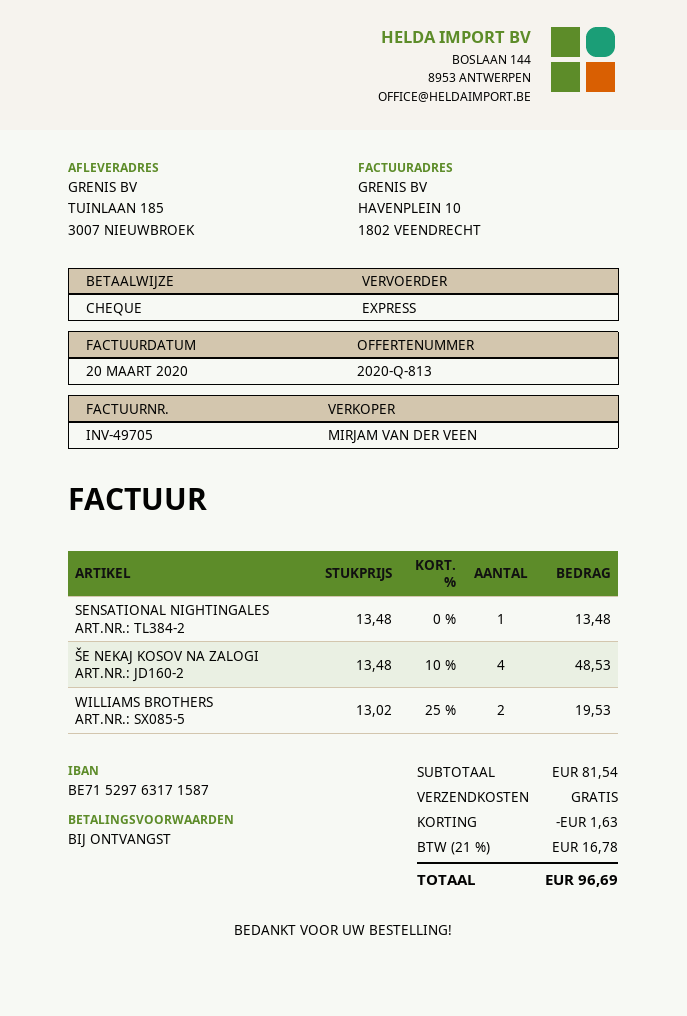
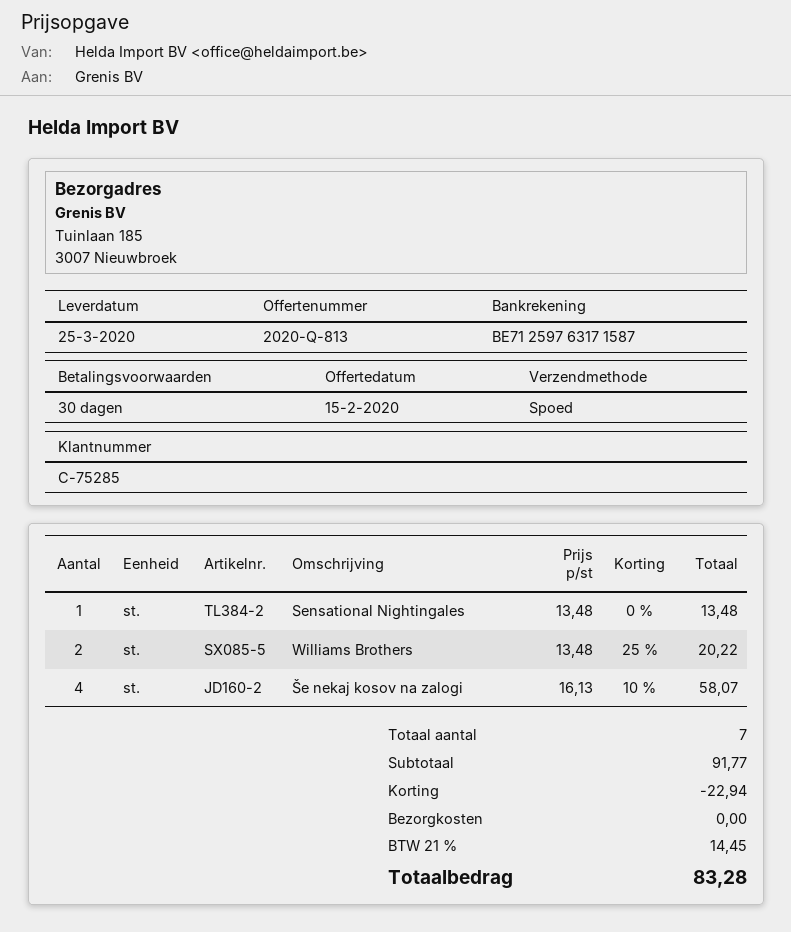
payment terms: on receipt -> 30 days
bank account: BE71529763171587 -> BE71259763171587
ŠE NEKAJ KOSOV NA ZALOGI: 4 x 13.48 - 10% = 48.53 -> 4 x 16.13 - 10% = 58.07
WILLIAMS BROTHERS: 2 x 13.02 - 25% = 19.53 -> 2 x 13.48 - 25% = 20.22
subtotal: 81.54 -> 91.77
discount: 1.63 -> 22.94
tax: 21% = 16.78 -> 21% = 14.45
total: 96.69 -> 83.28

